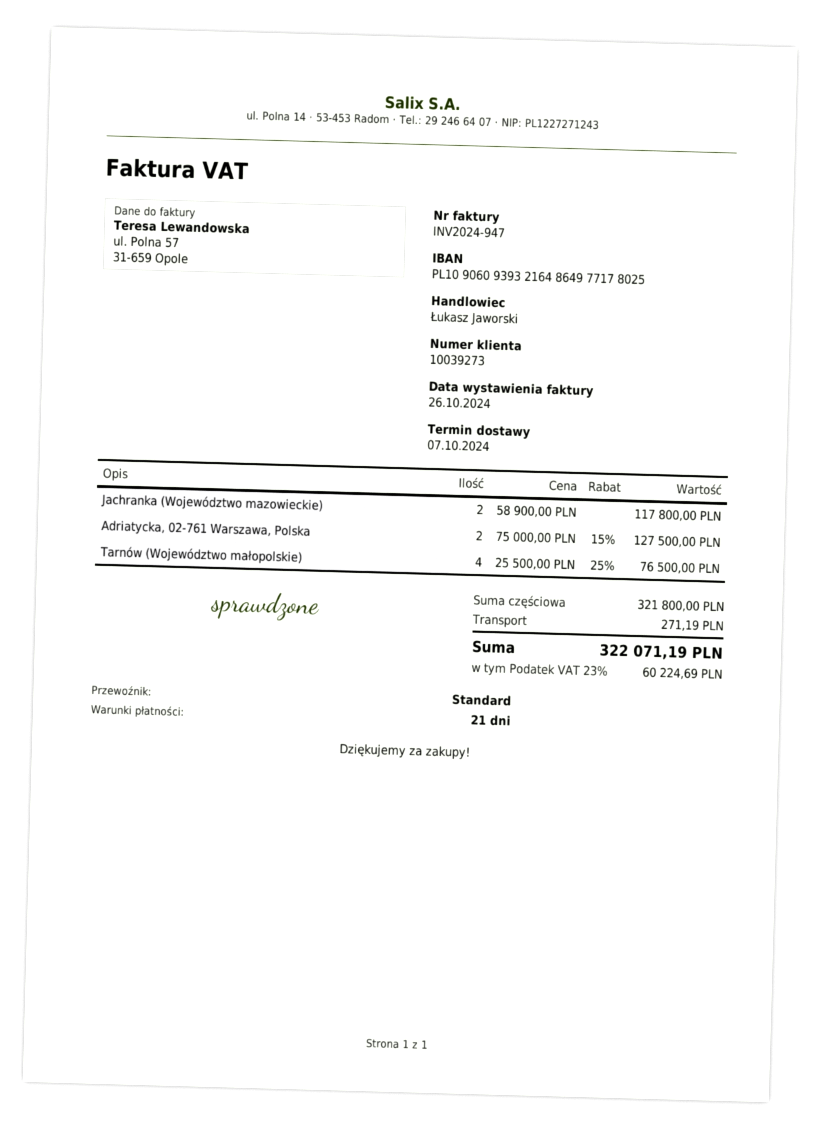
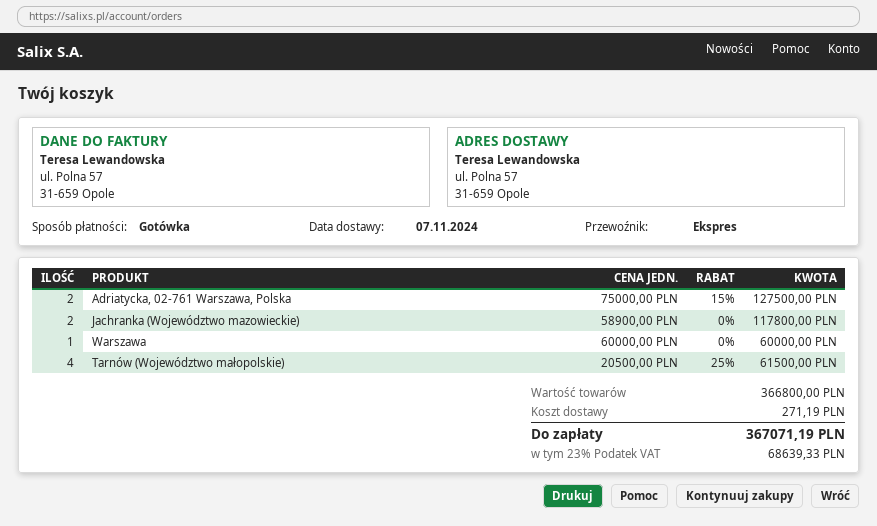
delivery date: 2024-10-07 -> 2024-11-07
shipping method: standard -> express
Tarnów (Województwo małopolskie): 4 x 25500.00 - 25% = 76500.00 -> 4 x 20500.00 - 25% = 61500.00
Warszawa: none -> 1 x 60000.00 = 60000.00
subtotal: 321800.00 -> 366800.00
tax: 23% = 60224.69 -> 23% = 68639.33
total: 322071.19 -> 367071.19

